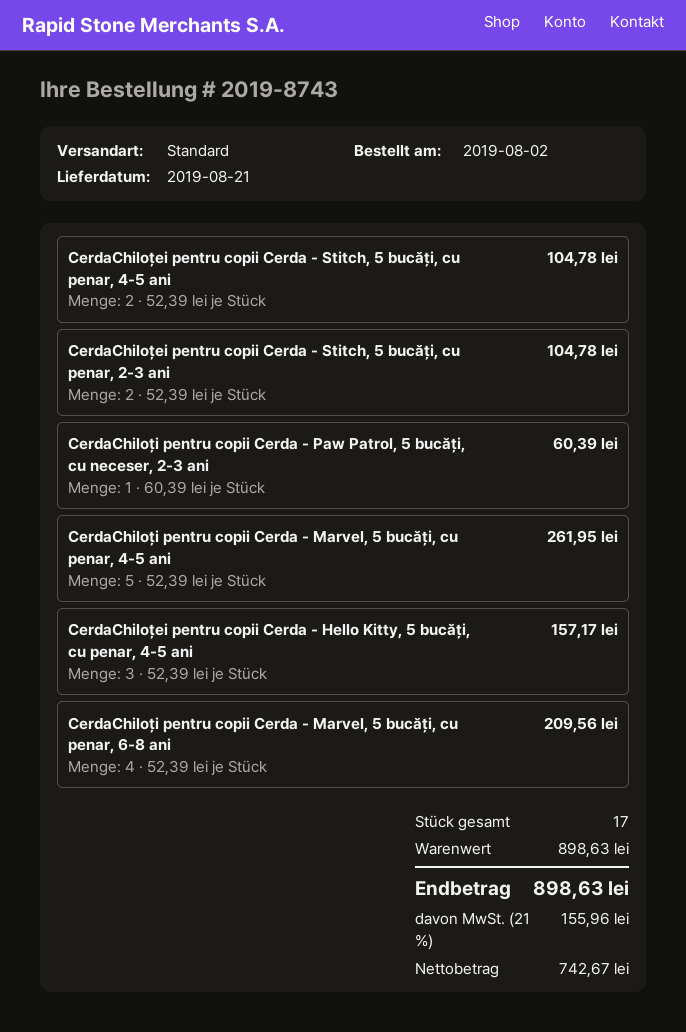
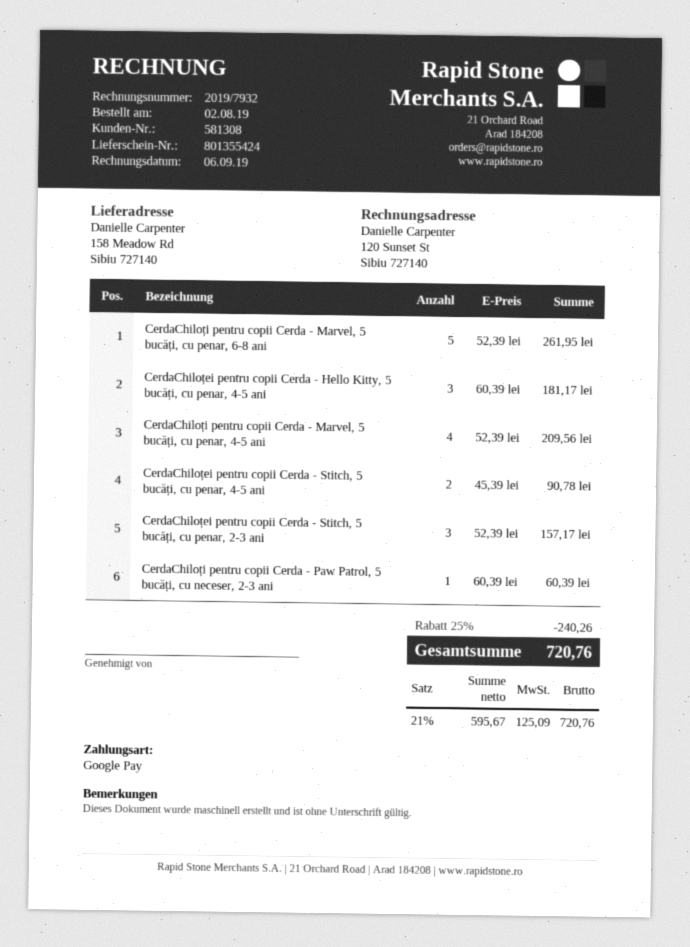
CerdaChiloței pentru copii Cerda - Stitch, 5 bucăți, cu penar, 4-5 ani: 2 x 52.39 = 104.78 -> 2 x 45.39 = 90.78
CerdaChiloței pentru copii Cerda - Stitch, 5 bucăți, cu penar, 2-3 ani: 2 x 52.39 = 104.78 -> 3 x 52.39 = 157.17
CerdaChiloți pentru copii Cerda - Marvel, 5 bucăți, cu penar, 4-5 ani: 5 x 52.39 = 261.95 -> 4 x 52.39 = 209.56
CerdaChiloței pentru copii Cerda - Hello Kitty, 5 bucăți, cu penar, 4-5 ani: 3 x 52.39 = 157.17 -> 3 x 60.39 = 181.17
CerdaChiloți pentru copii Cerda - Marvel, 5 bucăți, cu penar, 6-8 ani: 4 x 52.39 = 209.56 -> 5 x 52.39 = 261.95
discount: none -> 25% = 240.26
net: 742.67 -> 595.67
tax: 21% = 155.96 -> 21% = 125.09
total: 898.63 -> 720.76

